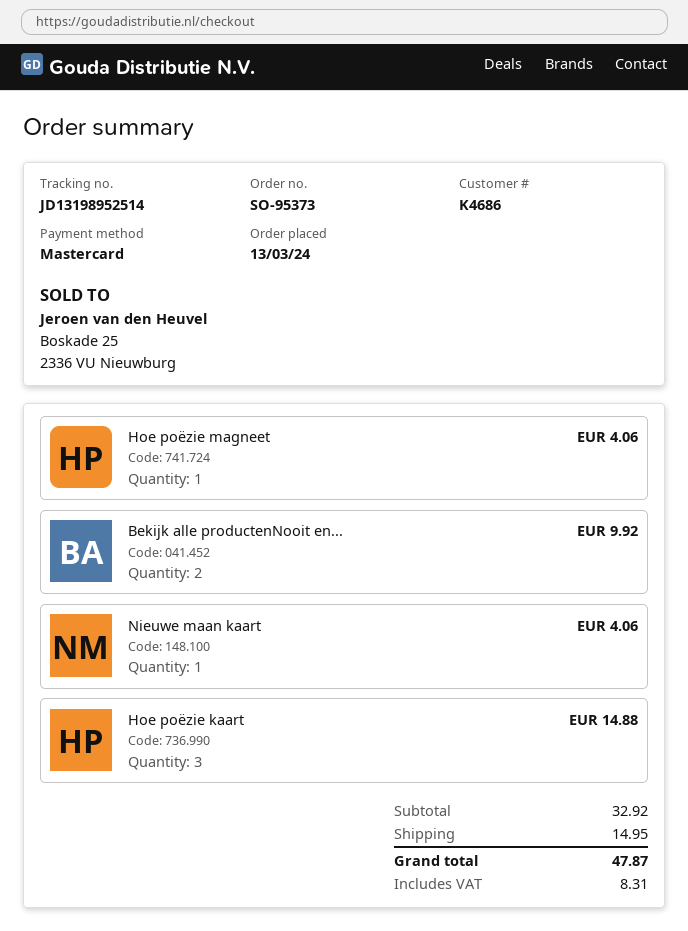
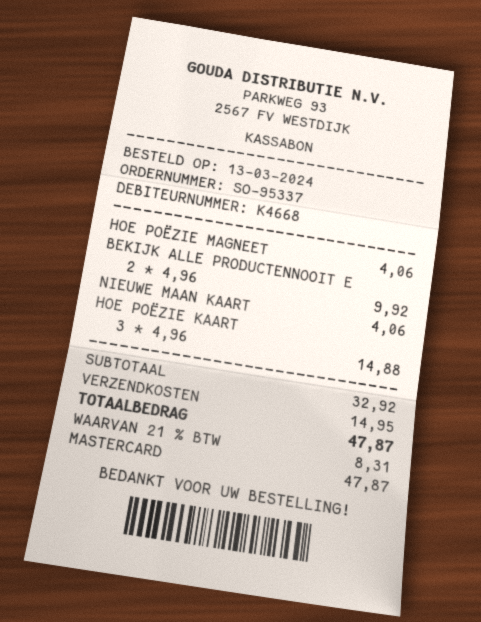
order number: SO-95373 -> SO-95337
customer number: K4686 -> K4668

